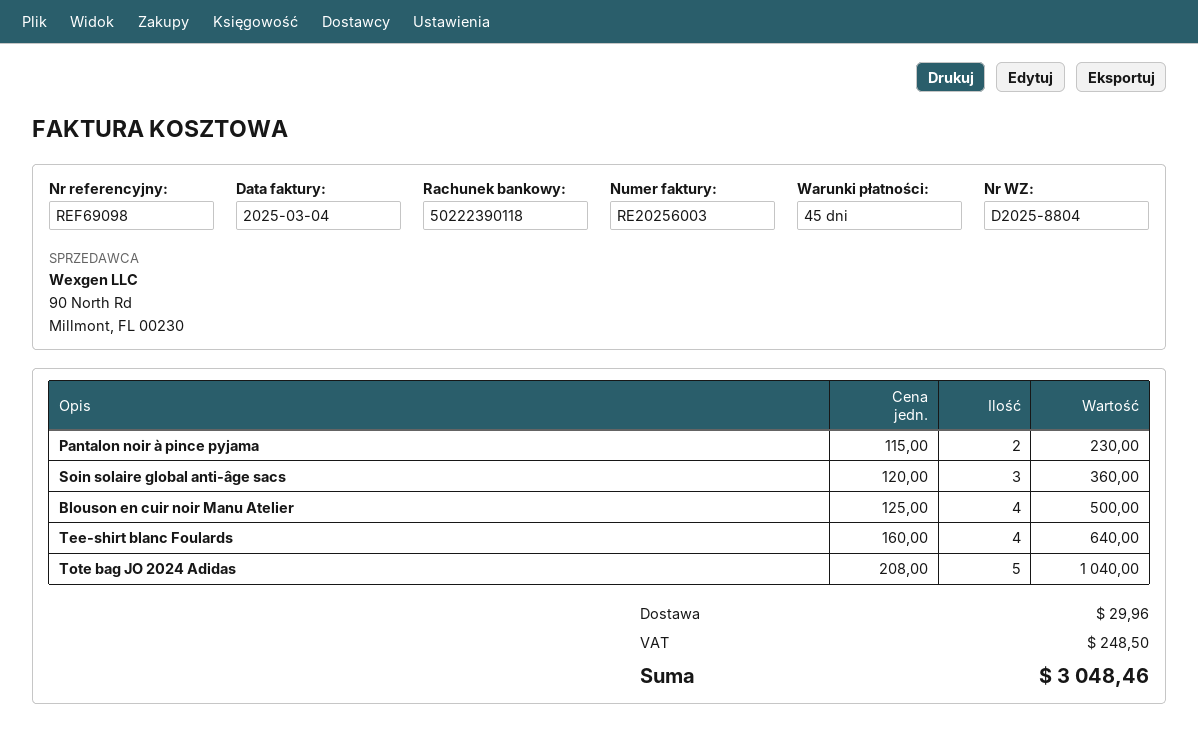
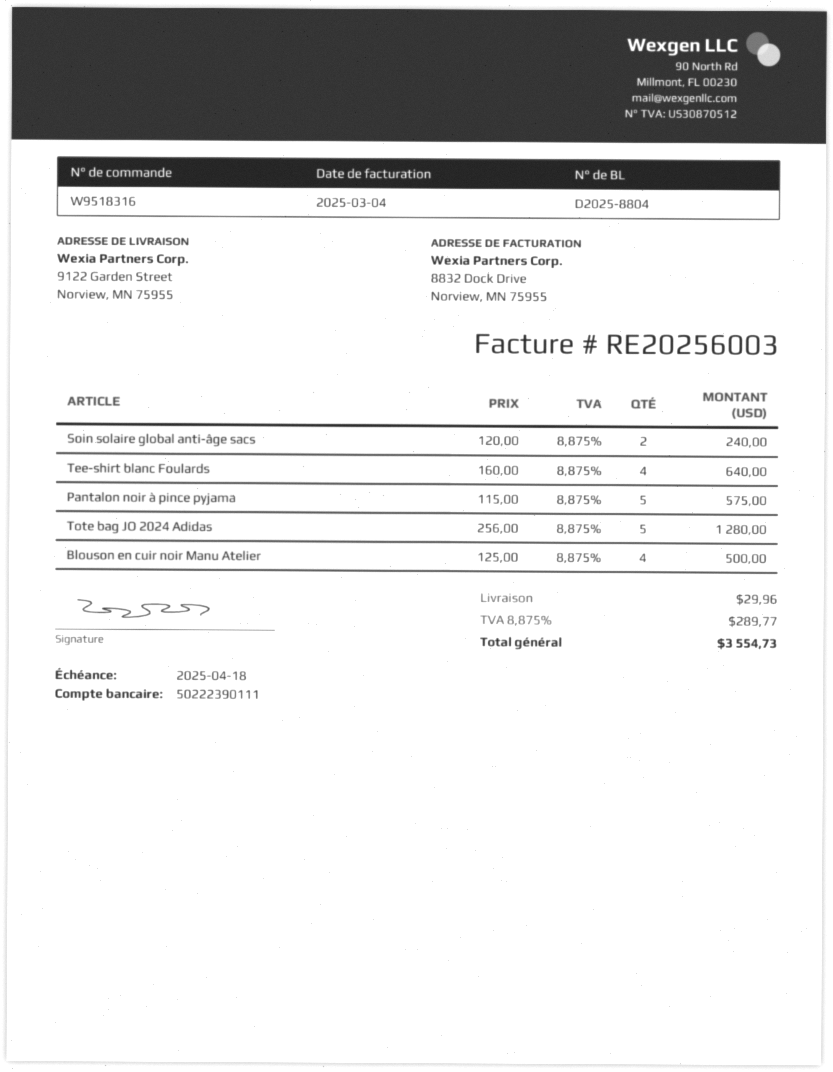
bank account: 50222390118 -> 50222390111
Pantalon noir à pince pyjama: 2 x 115.00 = 230.00 -> 5 x 115.00 = 575.00
Soin solaire global anti-âge sacs: 3 x 120.00 = 360.00 -> 2 x 120.00 = 240.00
Tote bag JO 2024 Adidas: 5 x 208.00 = 1040.00 -> 5 x 256.00 = 1280.00
tax: 248.50 -> 289.77
total: 3048.46 -> 3554.73

